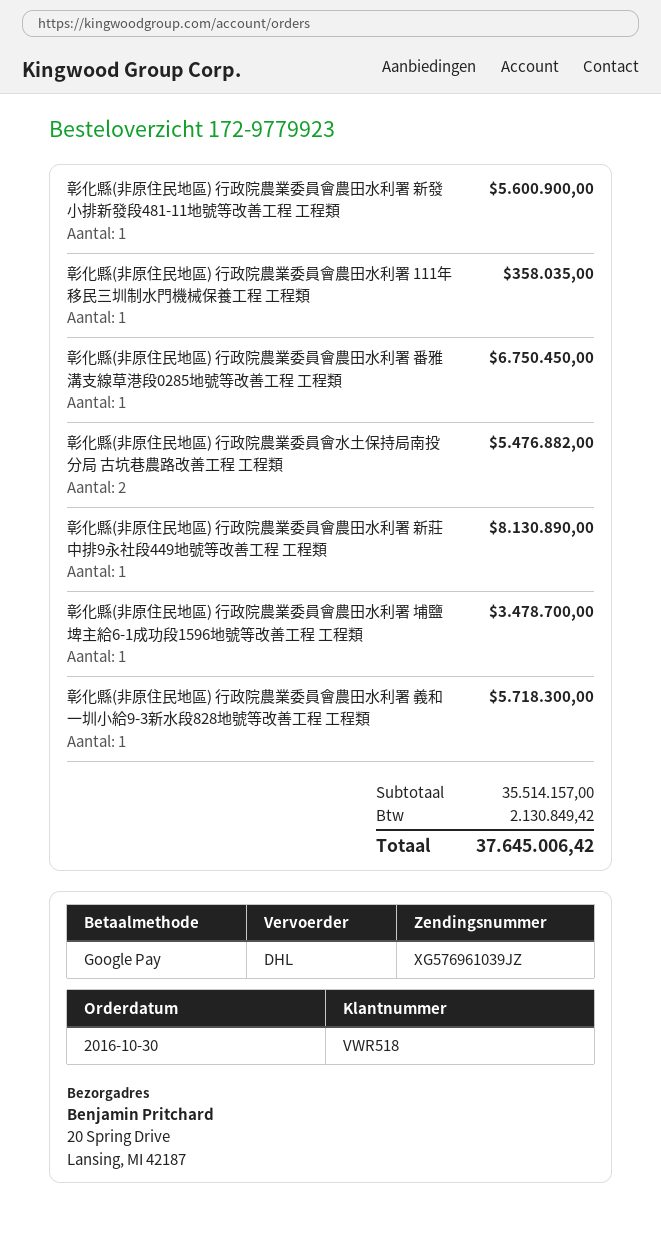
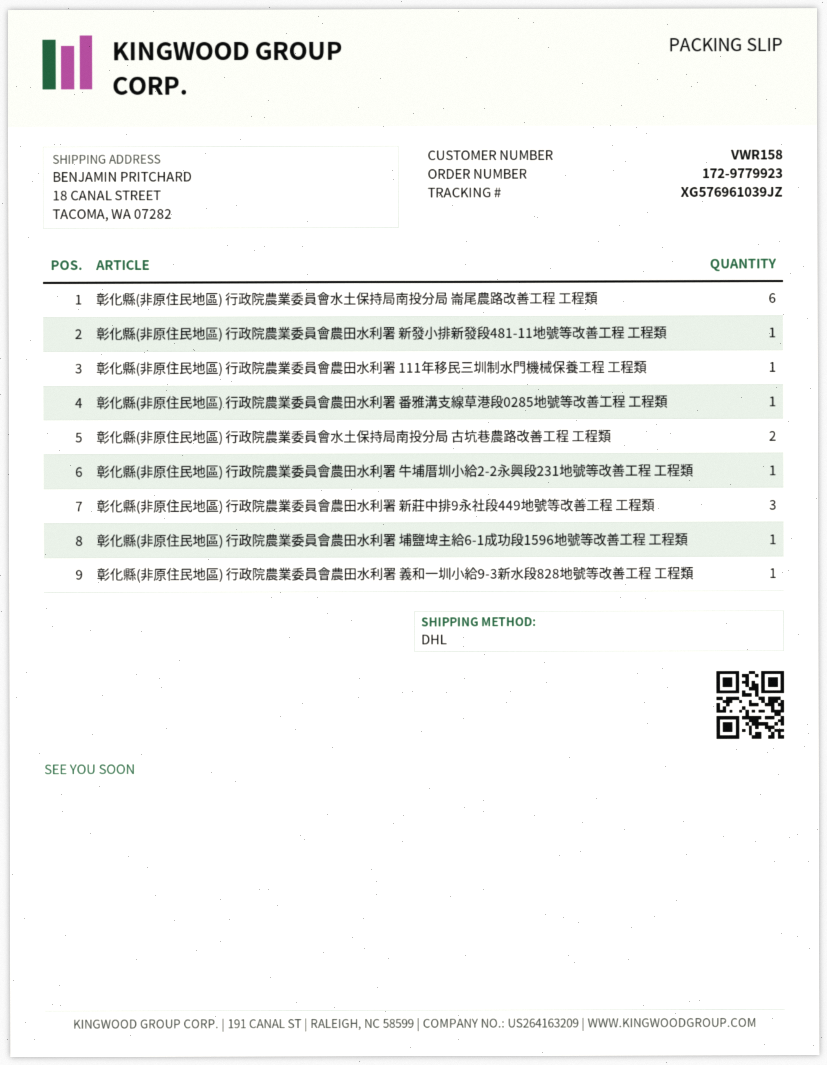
customer number: VWR518 -> VWR158
ship to: 20 Spring Drive, Lansing, MI 42187 -> 18 CANAL STREET, TACOMA, WA 07282
彰化縣(非原住民地區) 行政院農業委員會農田水利署 新莊中排9永社段449地號等改善工程 工程類: 1 -> 3
彰化縣(非原住民地區) 行政院農業委員會水土保持局南投分局 崙尾農路改善工程 工程類: none -> 6
彰化縣(非原住民地區) 行政院農業委員會農田水利署 牛埔厝圳小給2-2永興段231地號等改善工程 工程類: none -> 1

